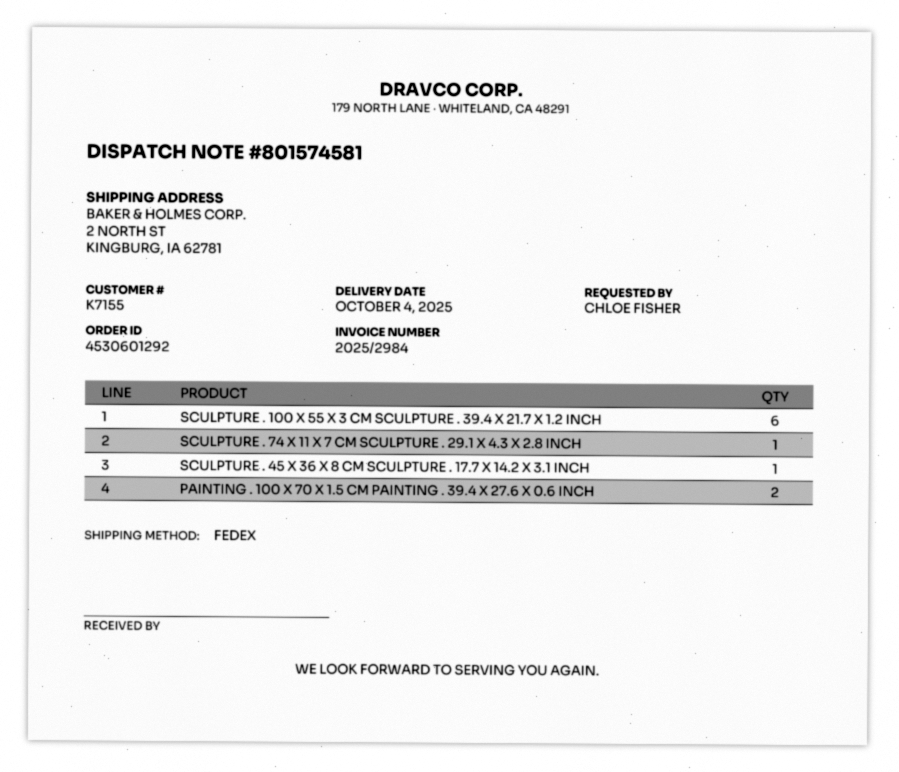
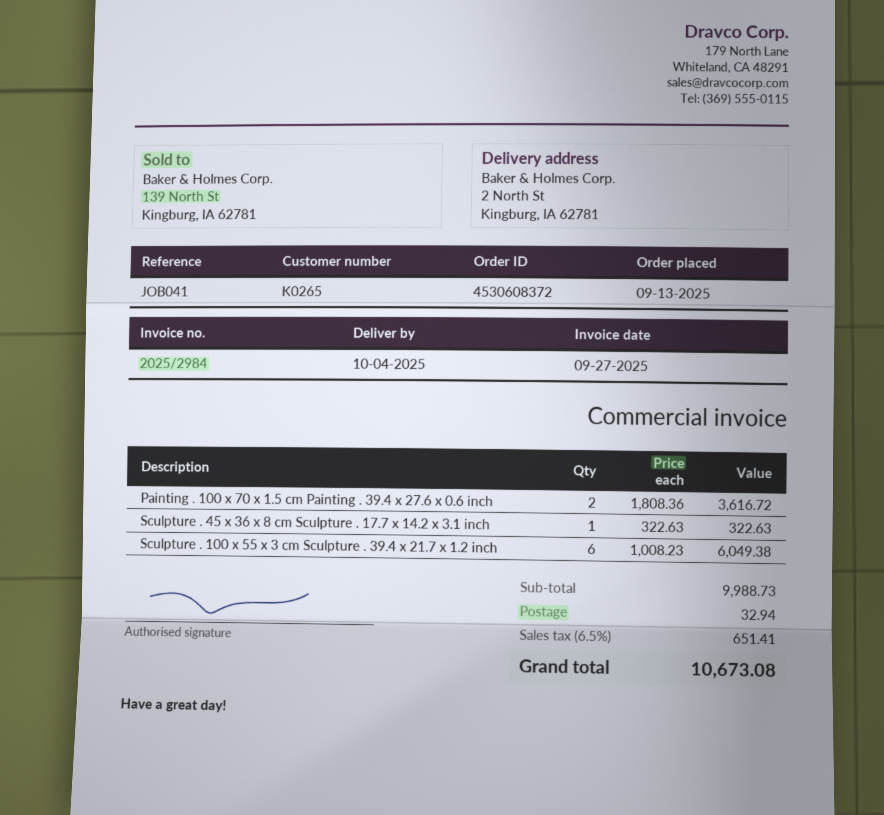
order number: 4530601292 -> 4530608372
customer number: K7155 -> K0265
SCULPTURE . 74 X 11 X 7 CM SCULPTURE . 29.1 X 4.3 X 2.8 INCH: 1 -> none

